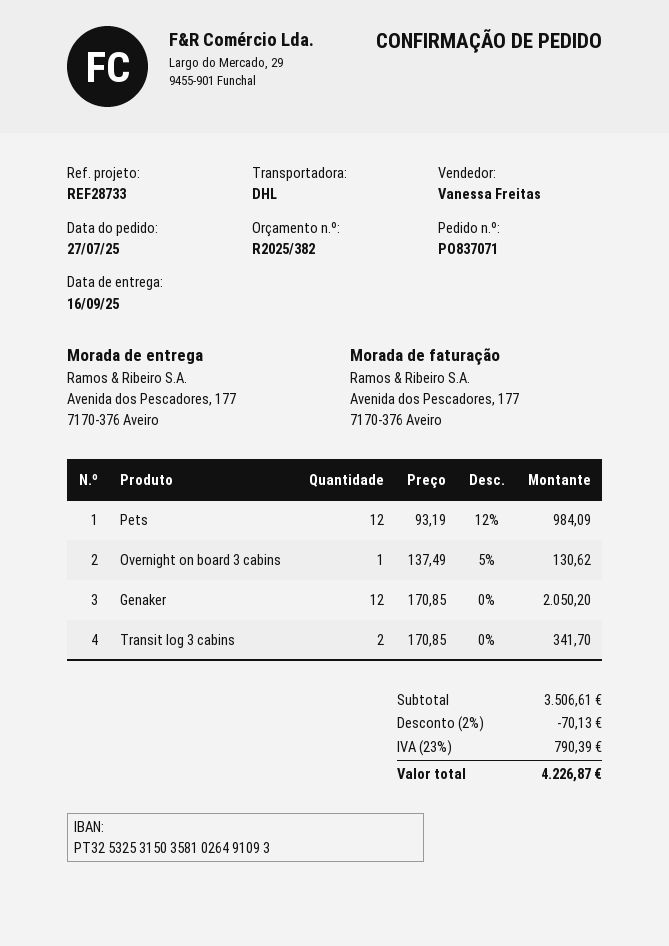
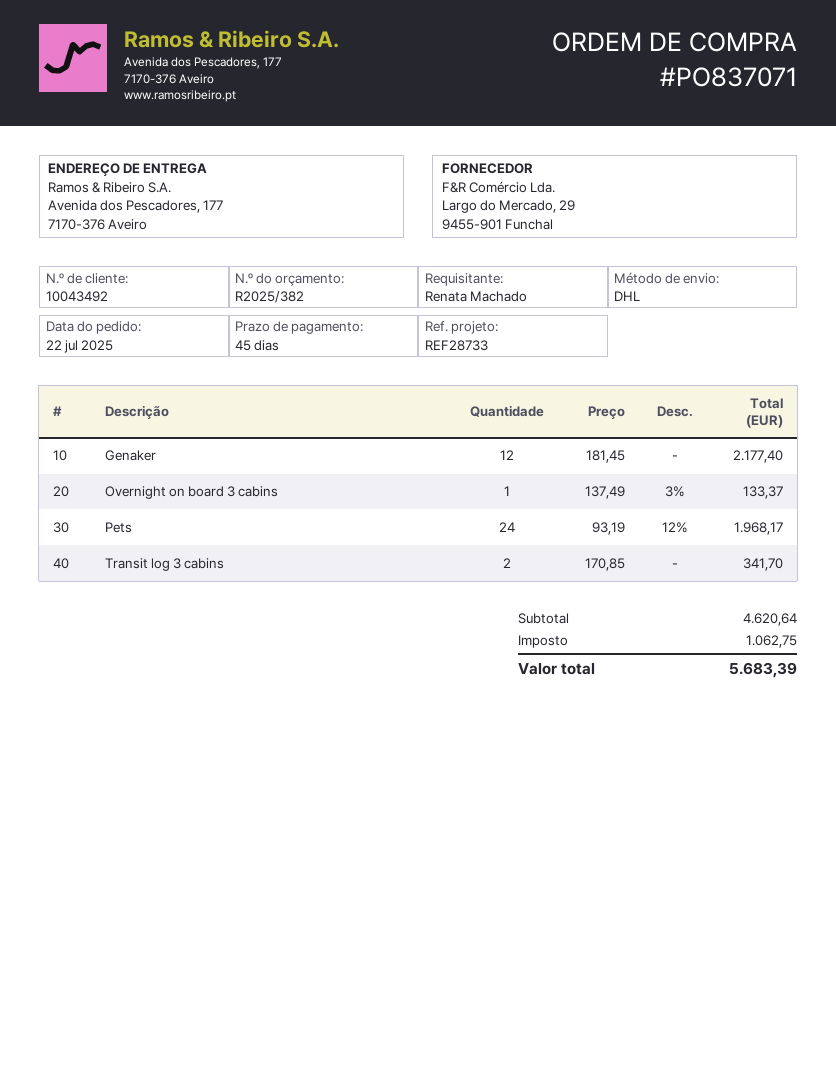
order date: 2025-07-27 -> 2025-07-22
Pets: 12 x 93.19 - 12% = 984.09 -> 24 x 93.19 - 12% = 1968.17
Overnight on board 3 cabins: 1 x 137.49 - 5% = 130.62 -> 1 x 137.49 - 3% = 133.37
Genaker: 12 x 170.85 = 2050.20 -> 12 x 181.45 = 2177.40
subtotal: 3506.61 -> 4620.64
discount: 2% = 70.13 -> none
tax: 790.39 -> 1062.75
total: 4226.87 -> 5683.39

